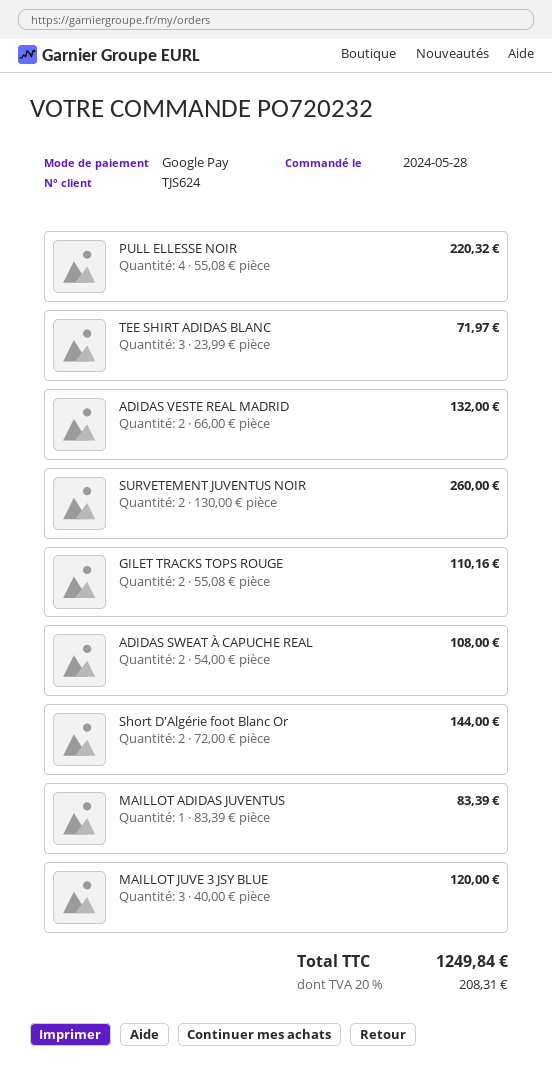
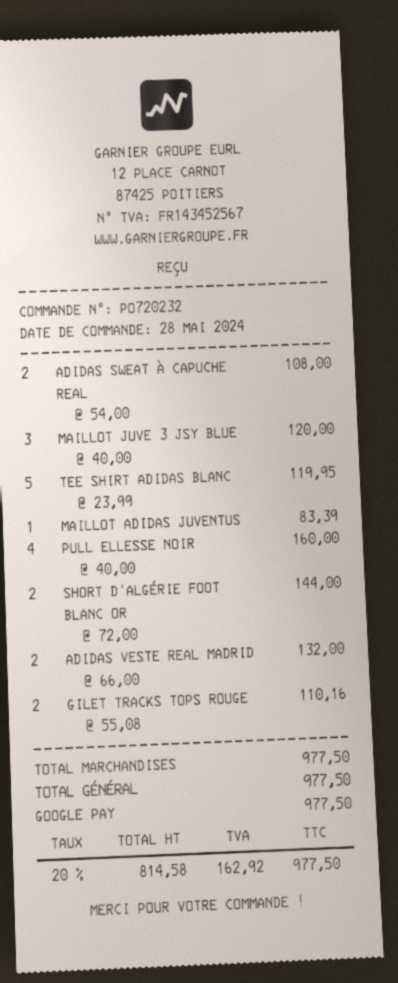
PULL ELLESSE NOIR: 4 x 55.08 = 220.32 -> 4 x 40.00 = 160.00
TEE SHIRT ADIDAS BLANC: 3 x 23.99 = 71.97 -> 5 x 23.99 = 119.95
SURVETEMENT JUVENTUS NOIR: 2 x 130.00 = 260.00 -> none
tax: 20% = 208.31 -> 20% = 162.92
total: 1249.84 -> 977.50

